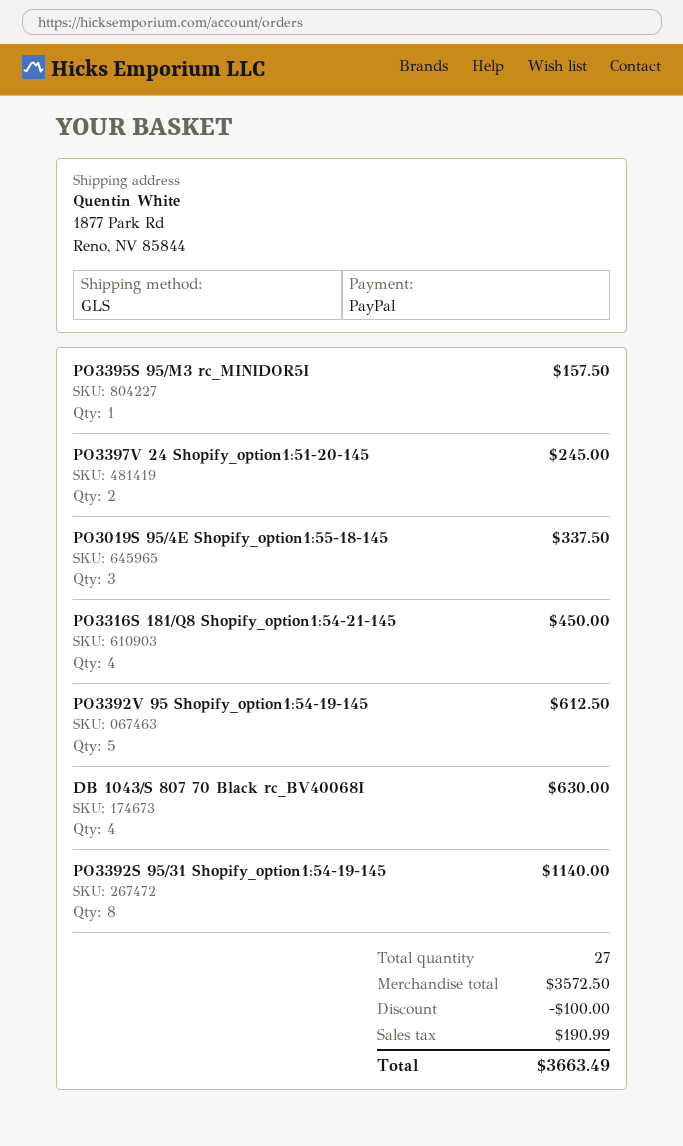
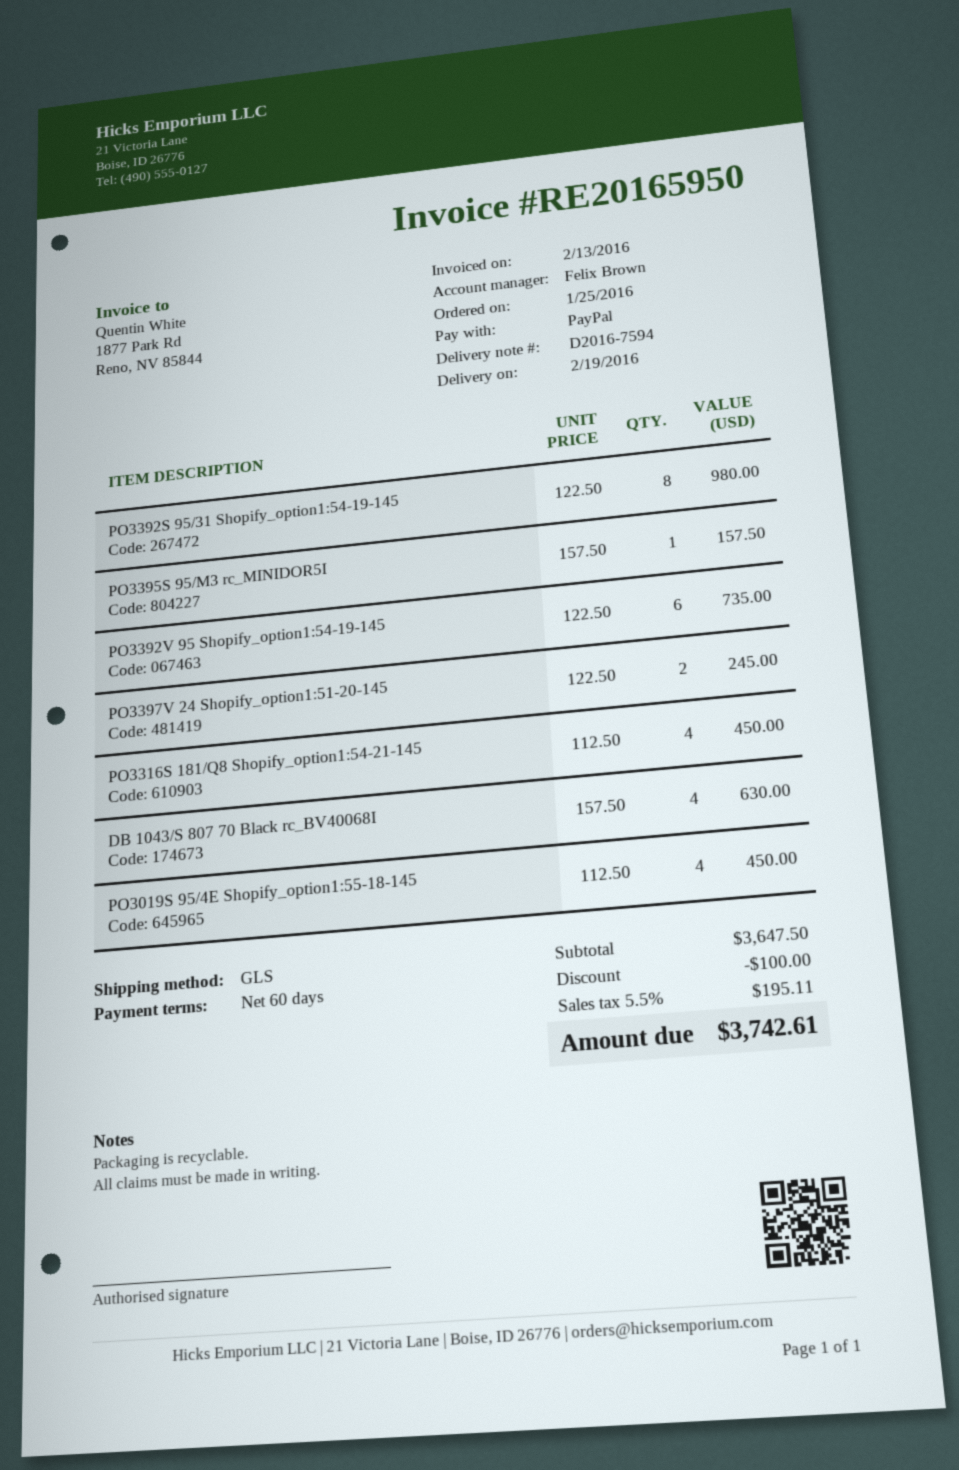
PO3019S 95/4E Shopify_option1:55-18-145: 3 for 337.50 -> 4 for 450.00
PO3392V 95 Shopify_option1:54-19-145: 5 for 612.50 -> 6 for 735.00
PO3392S 95/31 Shopify_option1:54-19-145: 8 for 1140.00 -> 8 for 980.00
subtotal: 3572.50 -> 3647.50
tax: 190.99 -> 195.11
total: 3663.49 -> 3742.61

